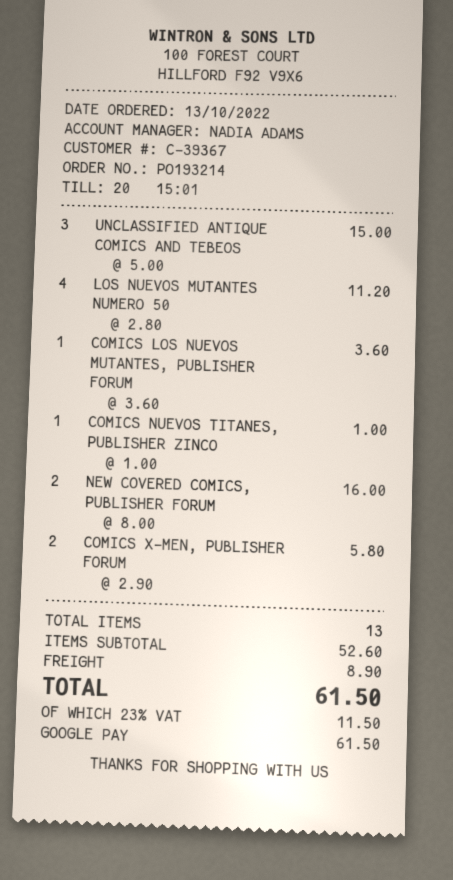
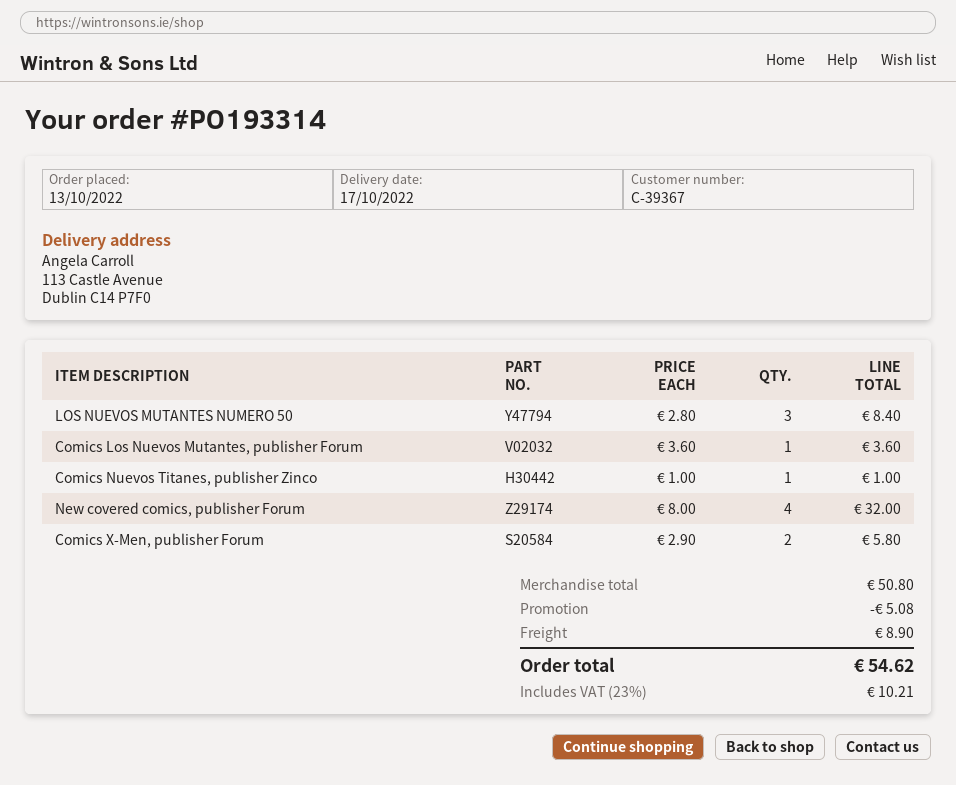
order number: PO193214 -> PO193314
UNCLASSIFIED ANTIQUE COMICS AND TEBEOS: 3 x 5.00 = 15.00 -> none
LOS NUEVOS MUTANTES NUMERO 50: 4 x 2.80 = 11.20 -> 3 x 2.80 = 8.40
NEW COVERED COMICS, PUBLISHER FORUM: 2 x 8.00 = 16.00 -> 4 x 8.00 = 32.00
subtotal: 52.60 -> 50.80
discount: none -> 5.08
tax: 23% = 11.50 -> 23% = 10.21
total: 61.50 -> 54.62

